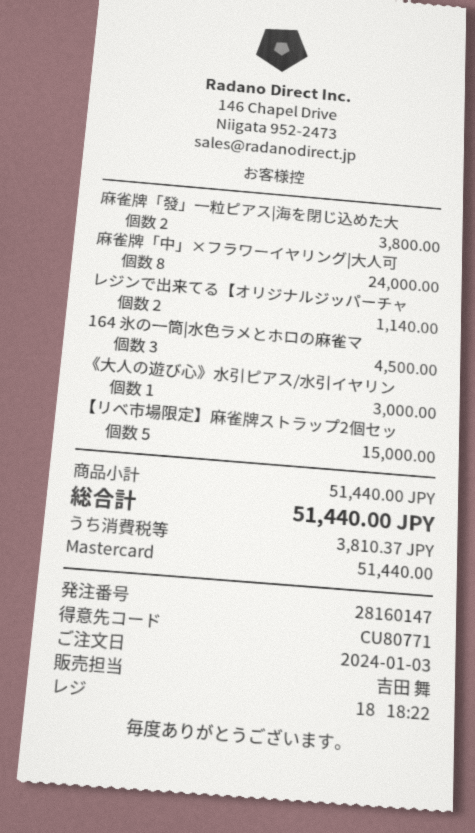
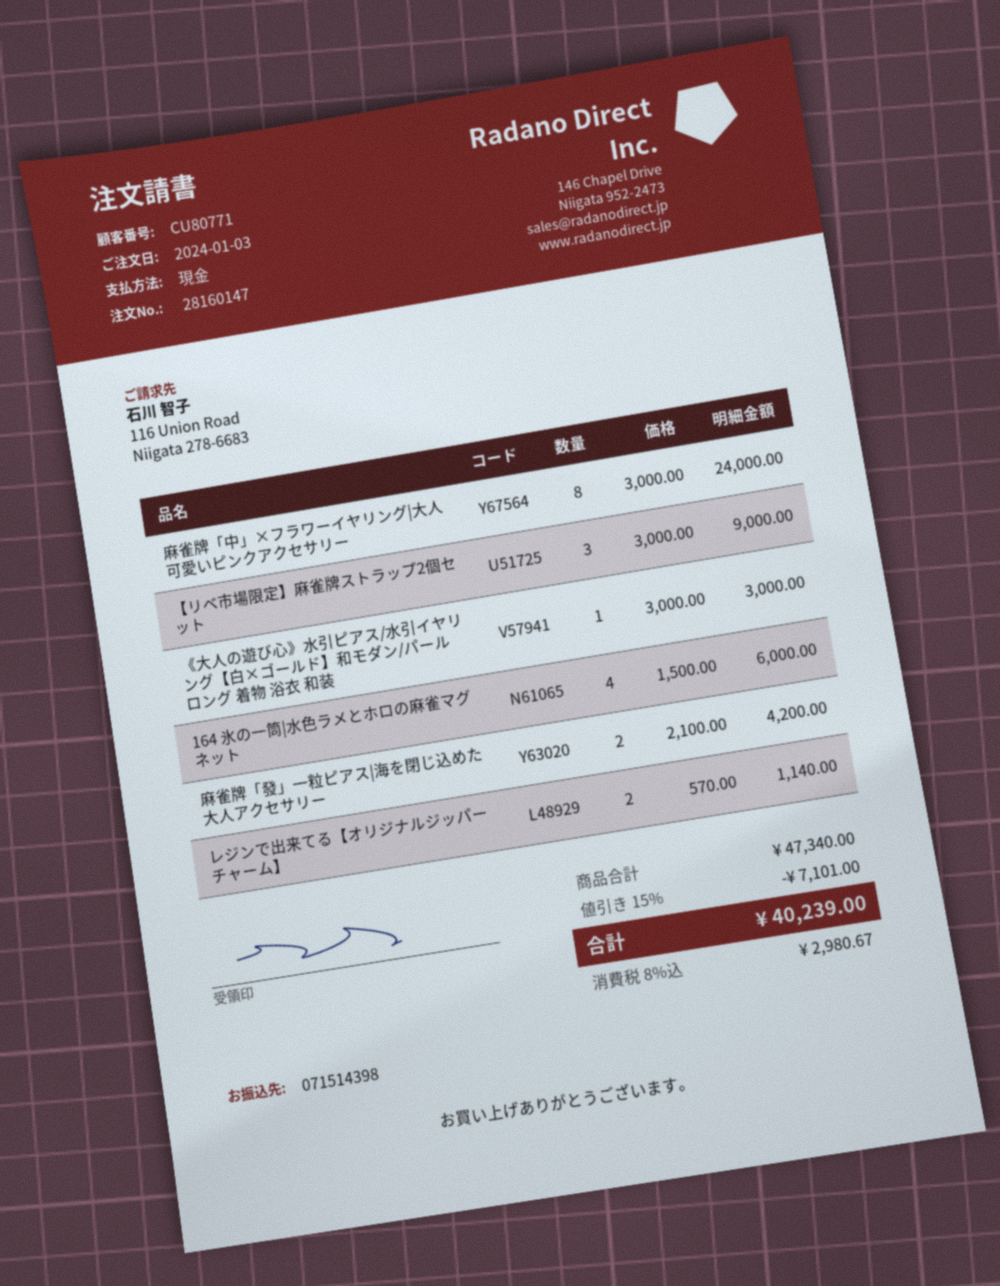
payment method: Mastercard -> cash
麻雀牌「發」一粒ピアス|海を閉じ込めた大: 2 for 3800.00 -> 2 for 4200.00
164 氷の一筒|水色ラメとホロの麻雀マ: 3 for 4500.00 -> 4 for 6000.00
【リベ市場限定】麻雀牌ストラップ2個セッ: 5 for 15000.00 -> 3 for 9000.00
subtotal: 51440.00 -> 47340.00
discount: none -> 15% = 7101.00
tax: 3810.37 -> 2980.67
total: 51440.00 -> 40239.00

